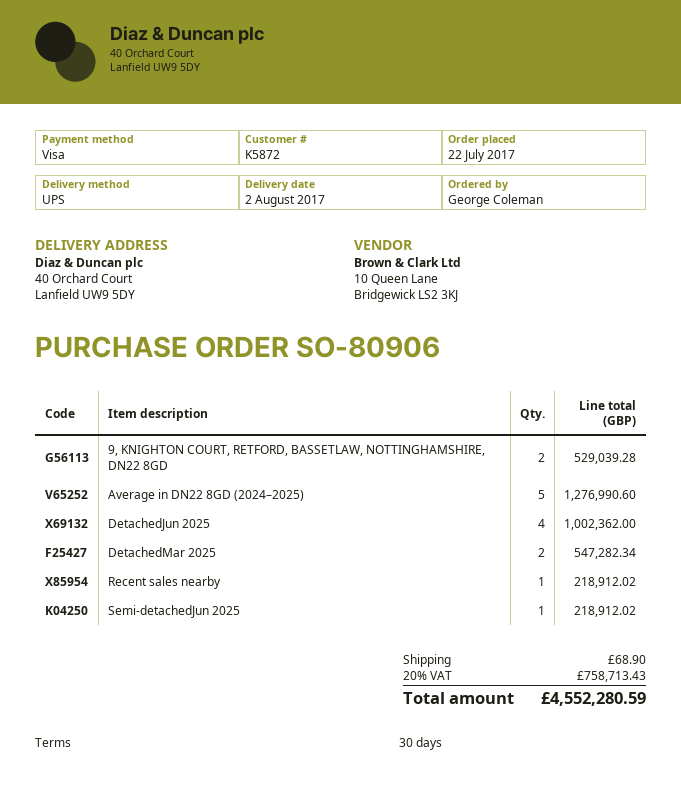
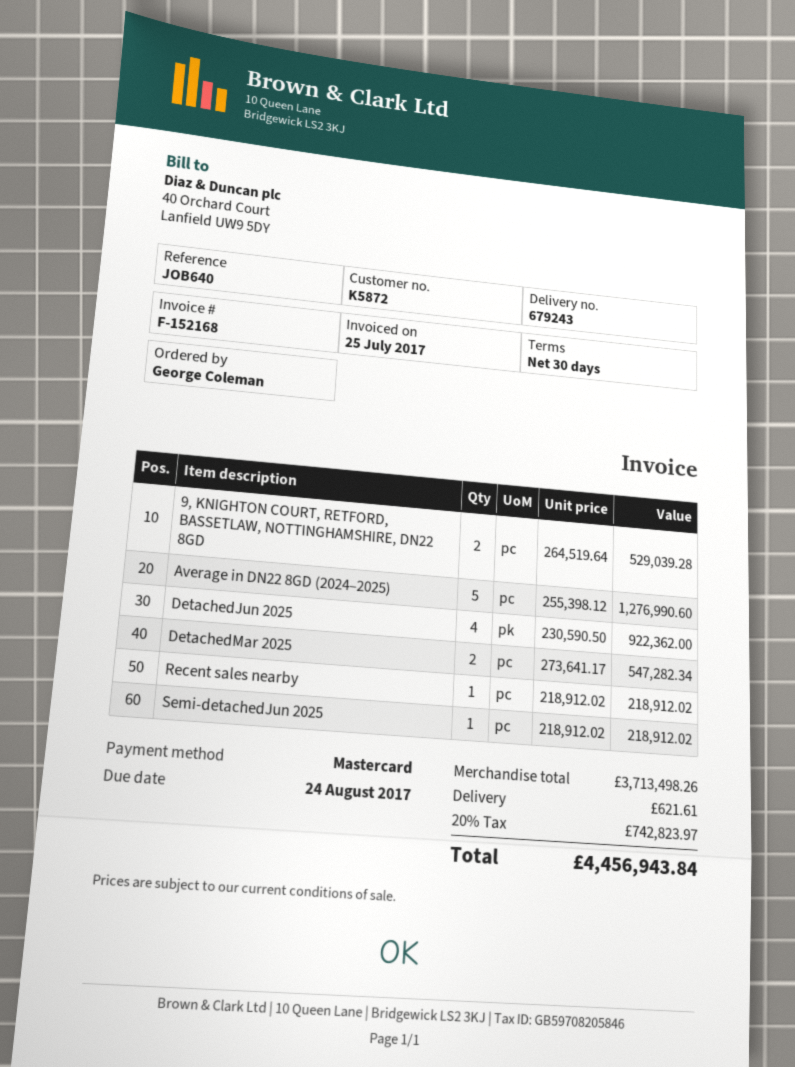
payment method: Visa -> Mastercard
DetachedJun 2025: 4 for 1002362.00 -> 4 for 922362.00
shipping: 68.90 -> 621.61
tax: 20% = 758713.43 -> 20% = 742823.97
total: 4552280.59 -> 4456943.84

